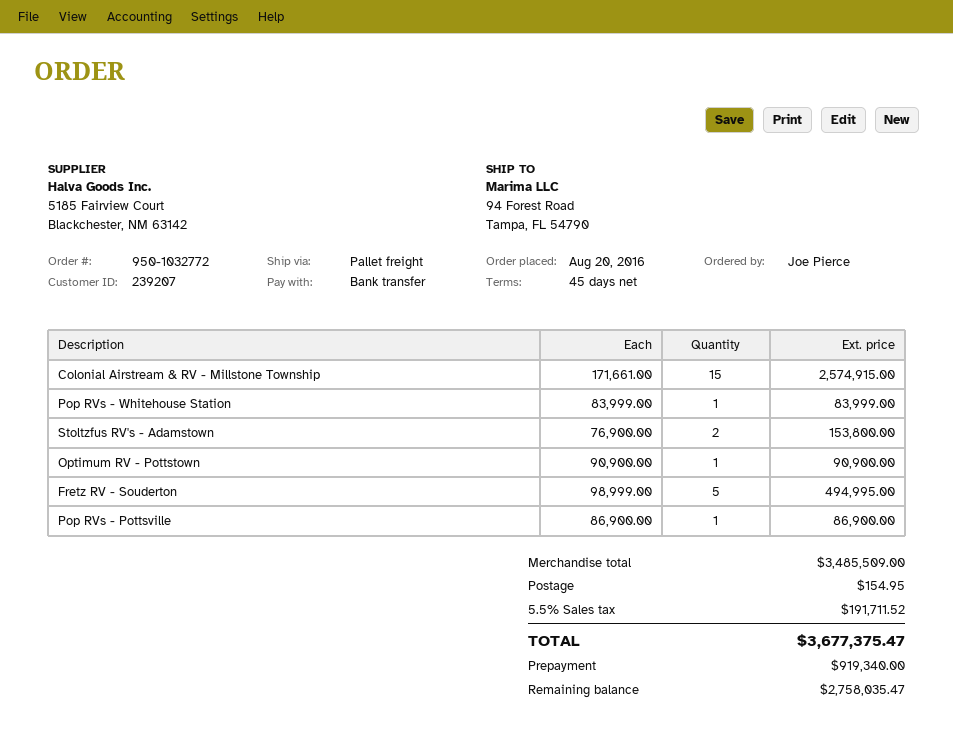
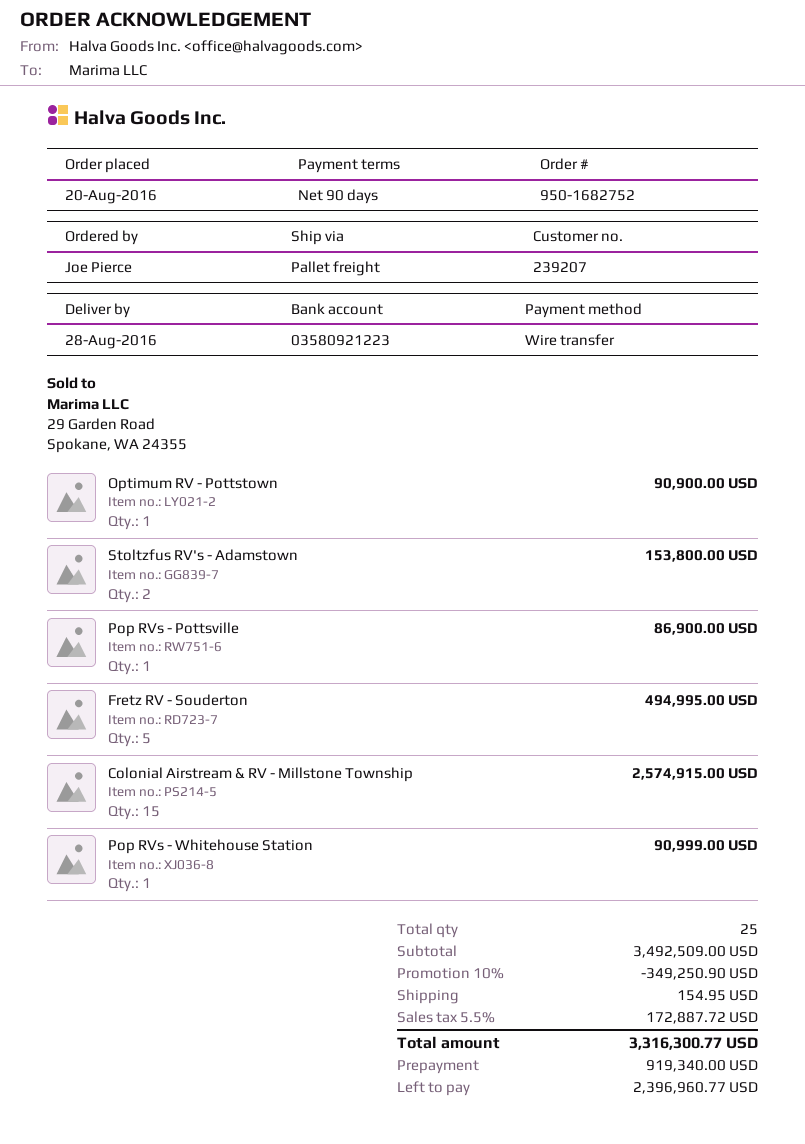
order number: 950-1032772 -> 950-1682752
payment terms: 45 days -> 90 days
Pop RVs - Whitehouse Station: 1 for 83999.00 -> 1 for 90999.00
subtotal: 3485509.00 -> 3492509.00
discount: none -> 10% = 349250.90
tax: 5.5% = 191711.52 -> 5.5% = 172887.72
total: 3677375.47 -> 3316300.77
balance: 2758035.47 -> 2396960.77

